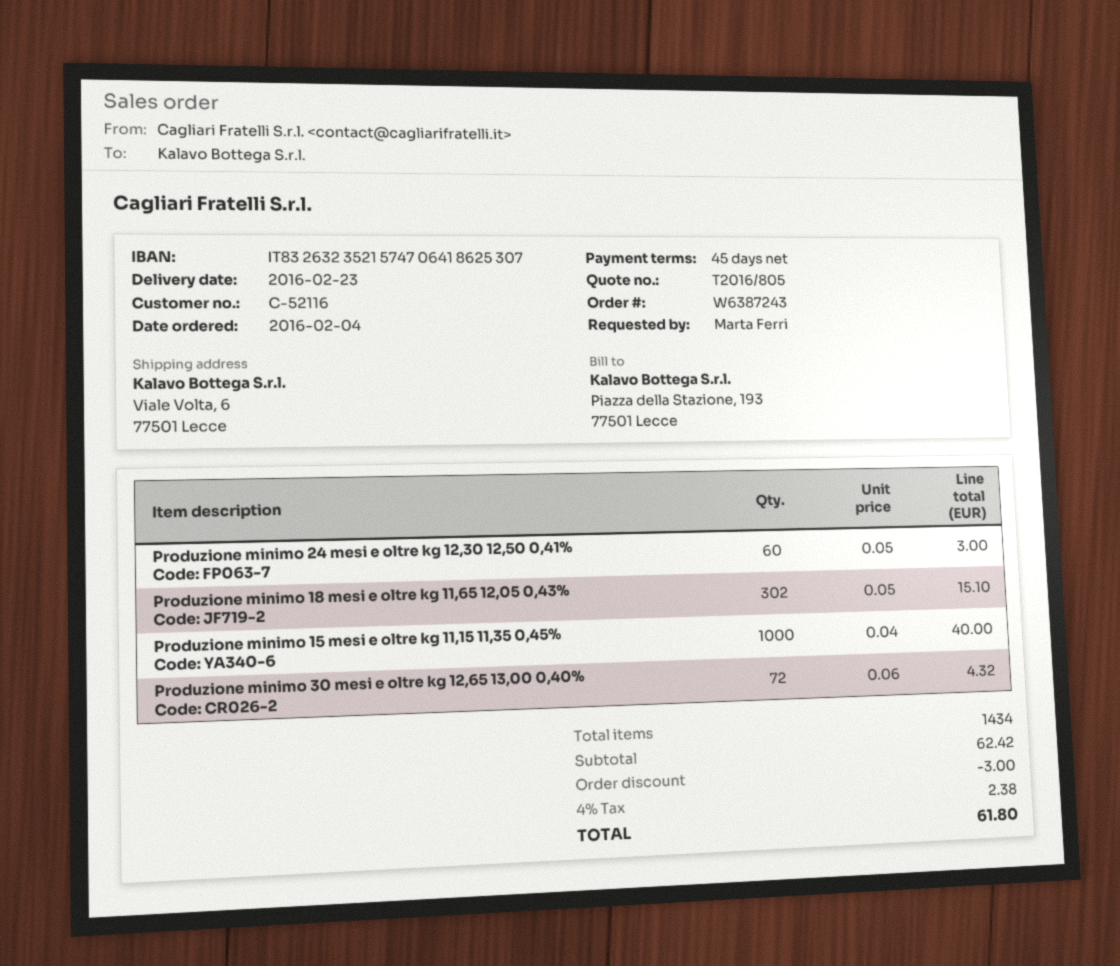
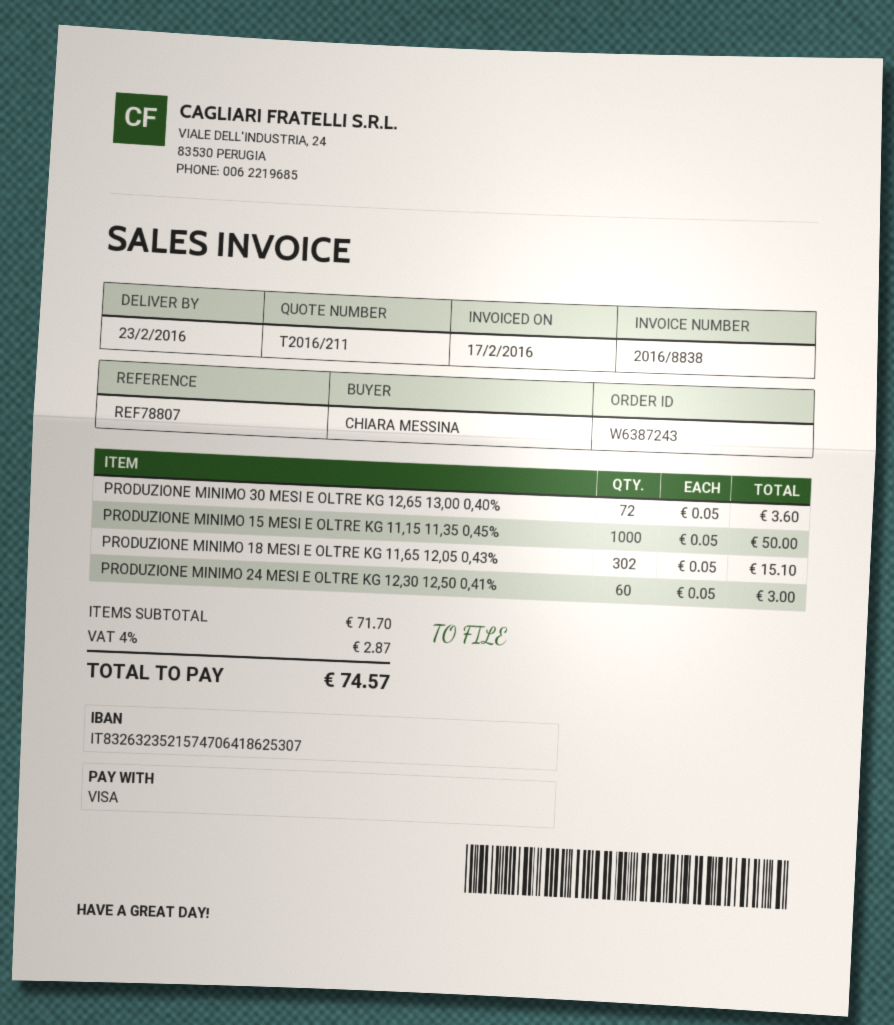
quote number: T2016/805 -> T2016/211
ordered by: Marta Ferri -> CHIARA MESSINA
Produzione minimo 15 mesi e oltre kg 11,15 11,35 0,45%: 1000 x 0.04 = 40.00 -> 1000 x 0.05 = 50.00
Produzione minimo 30 mesi e oltre kg 12,65 13,00 0,40%: 72 x 0.06 = 4.32 -> 72 x 0.05 = 3.60
subtotal: 62.42 -> 71.70
discount: 3.00 -> none
tax: 4% = 2.38 -> 4% = 2.87
total: 61.80 -> 74.57

